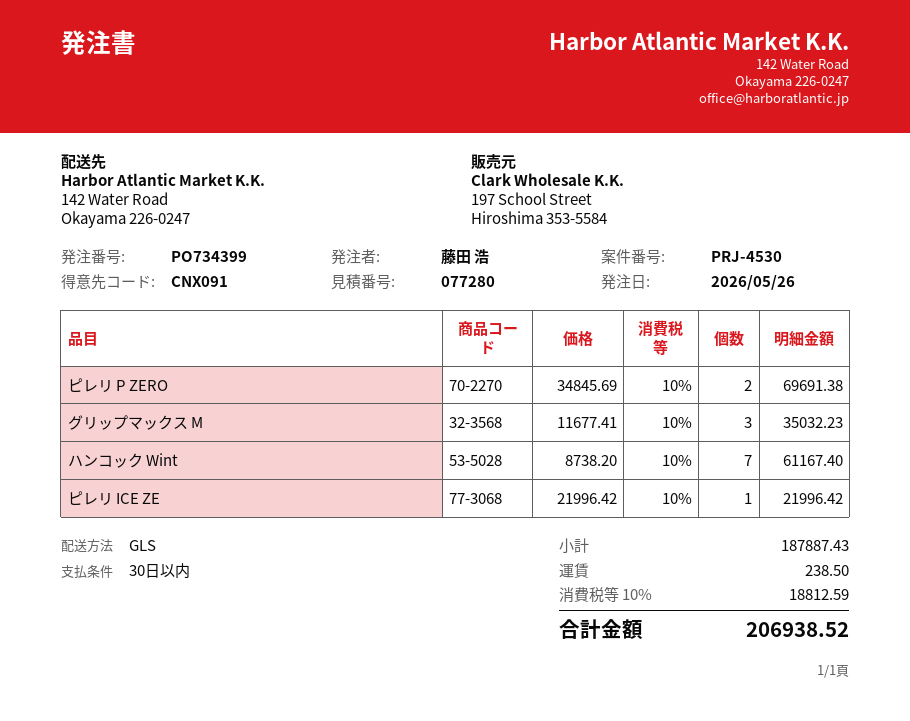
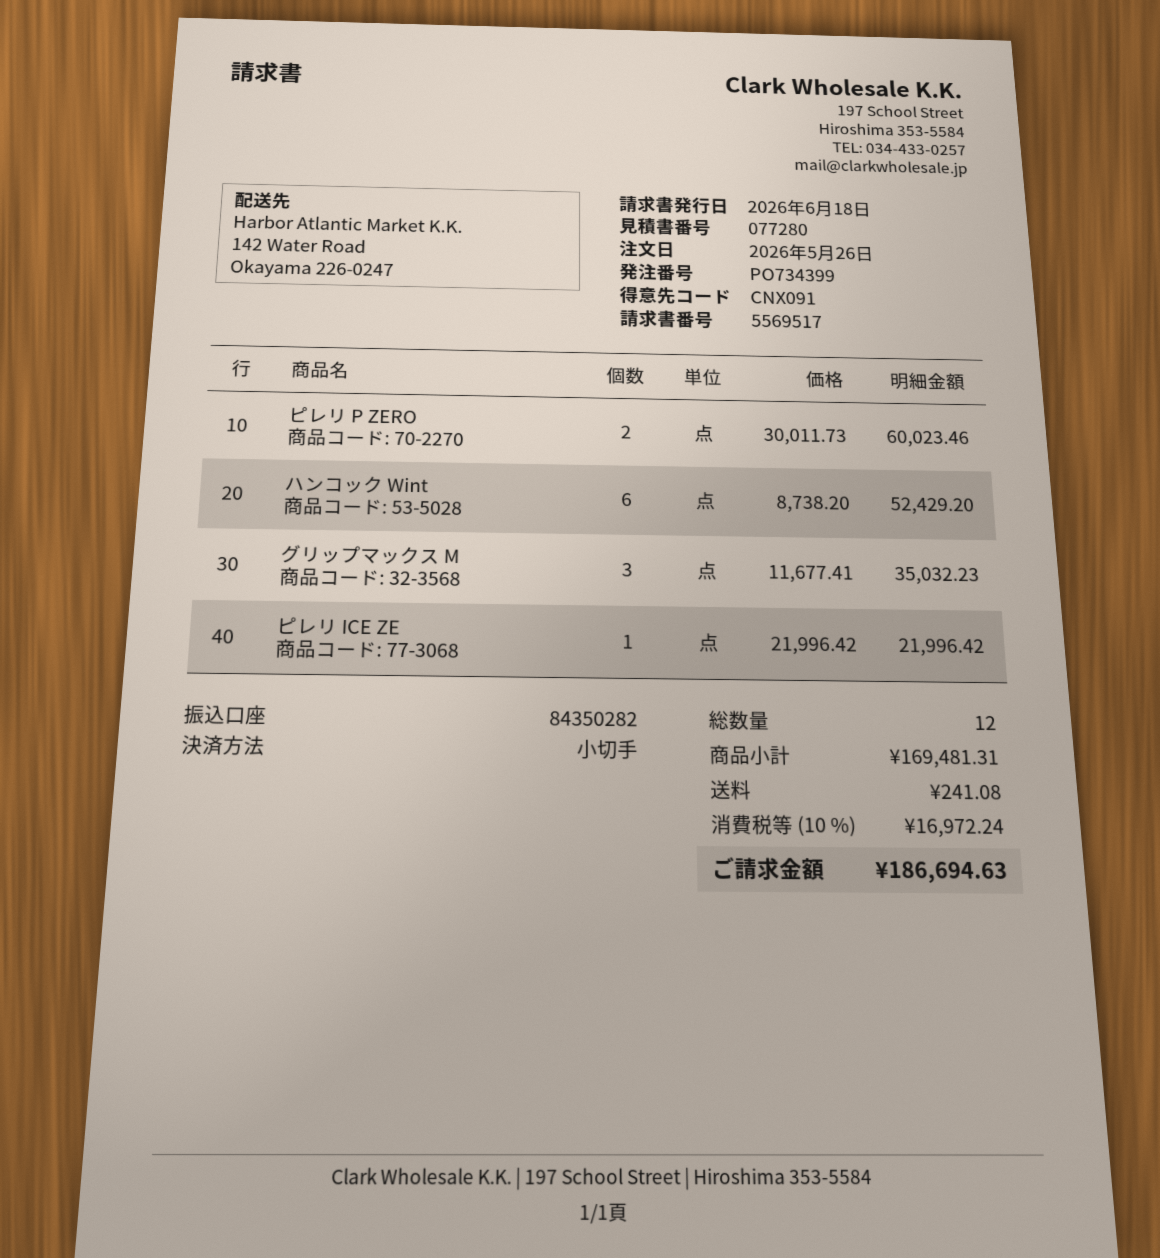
ピレリ P ZERO: 2 x 34845.69 = 69691.38 -> 2 x 30011.73 = 60023.46
ハンコック Wint: 7 x 8738.20 = 61167.40 -> 6 x 8738.20 = 52429.20
subtotal: 187887.43 -> 169481.31
shipping: 238.50 -> 241.08
tax: 10% = 18812.59 -> 10% = 16972.24
total: 206938.52 -> 186694.63

